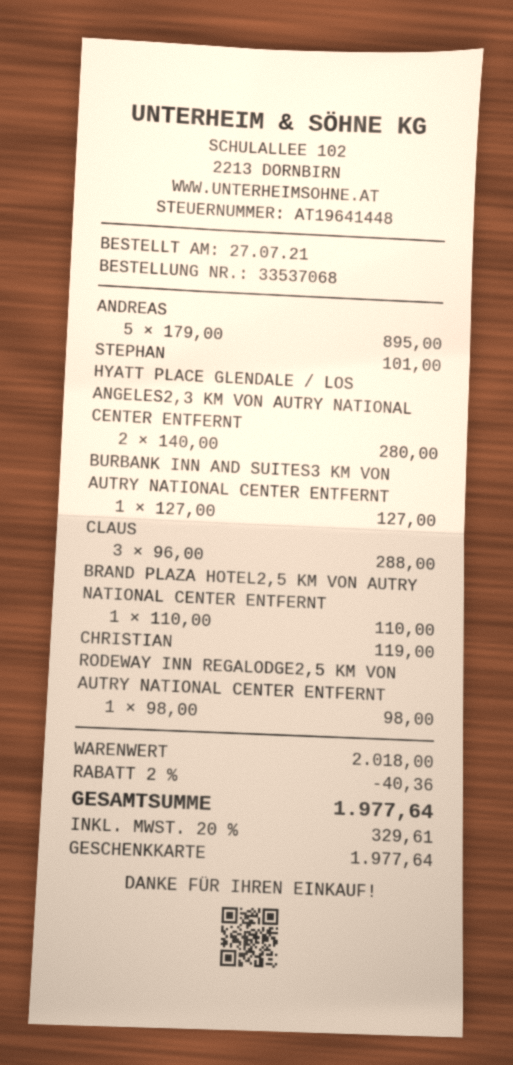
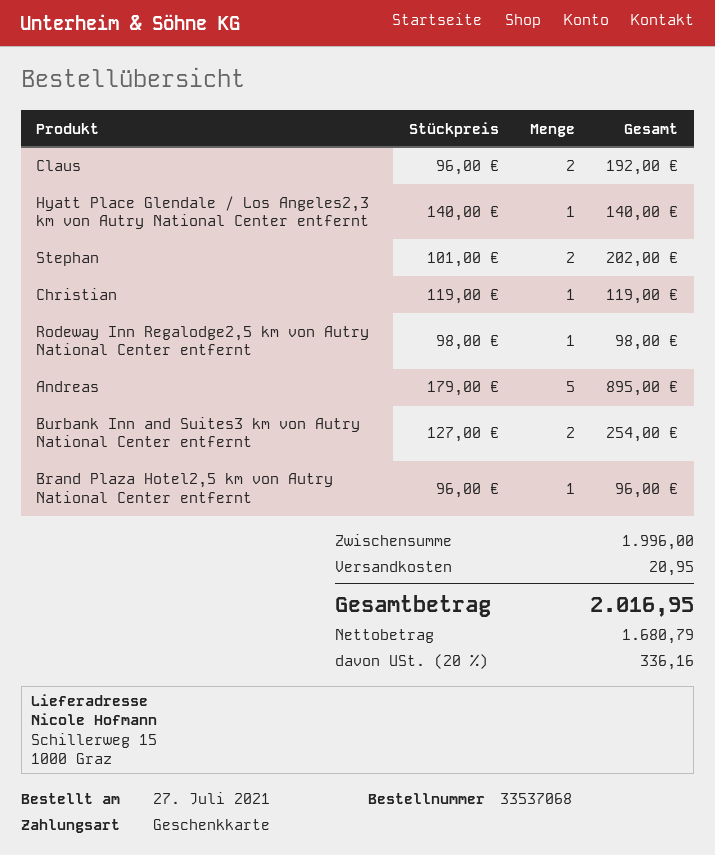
STEPHAN: 1 x 101.00 = 101.00 -> 2 x 101.00 = 202.00
HYATT PLACE GLENDALE / LOS ANGELES2,3 KM VON AUTRY NATIONAL CENTER ENTFERNT: 2 x 140.00 = 280.00 -> 1 x 140.00 = 140.00
BURBANK INN AND SUITES3 KM VON AUTRY NATIONAL CENTER ENTFERNT: 1 x 127.00 = 127.00 -> 2 x 127.00 = 254.00
CLAUS: 3 x 96.00 = 288.00 -> 2 x 96.00 = 192.00
BRAND PLAZA HOTEL2,5 KM VON AUTRY NATIONAL CENTER ENTFERNT: 1 x 110.00 = 110.00 -> 1 x 96.00 = 96.00
subtotal: 2018.00 -> 1996.00
discount: 2% = 40.36 -> none
shipping: none -> 20.95
tax: 20% = 329.61 -> 20% = 336.16
total: 1977.64 -> 2016.95

